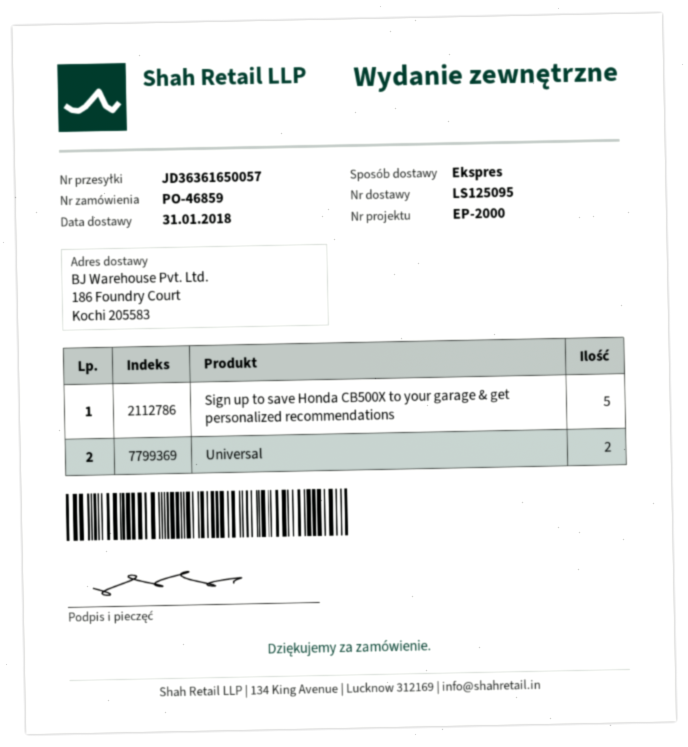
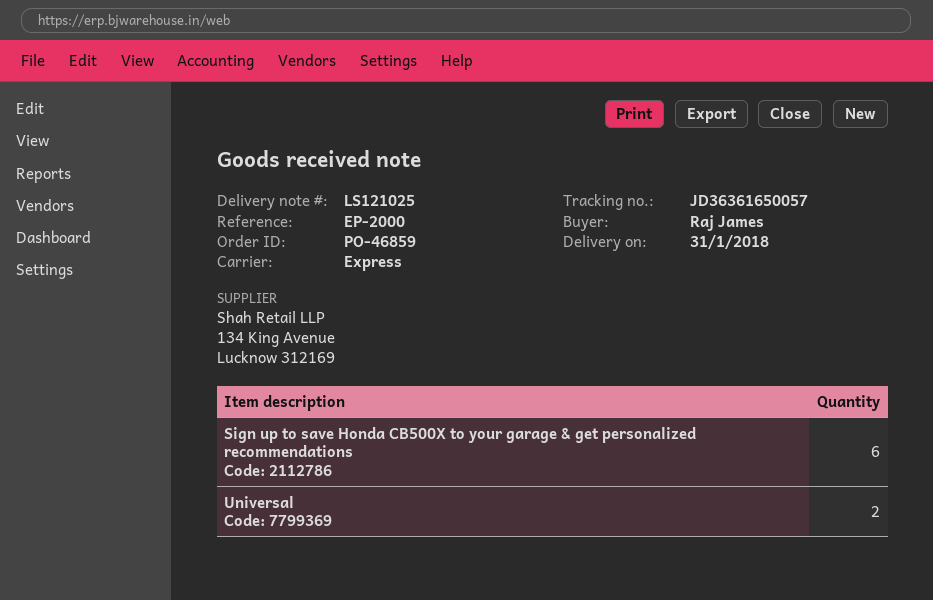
delivery note number: LS125095 -> LS121025
Sign up to save Honda CB500X to your garage & get personalized recommendations: 5 -> 6

